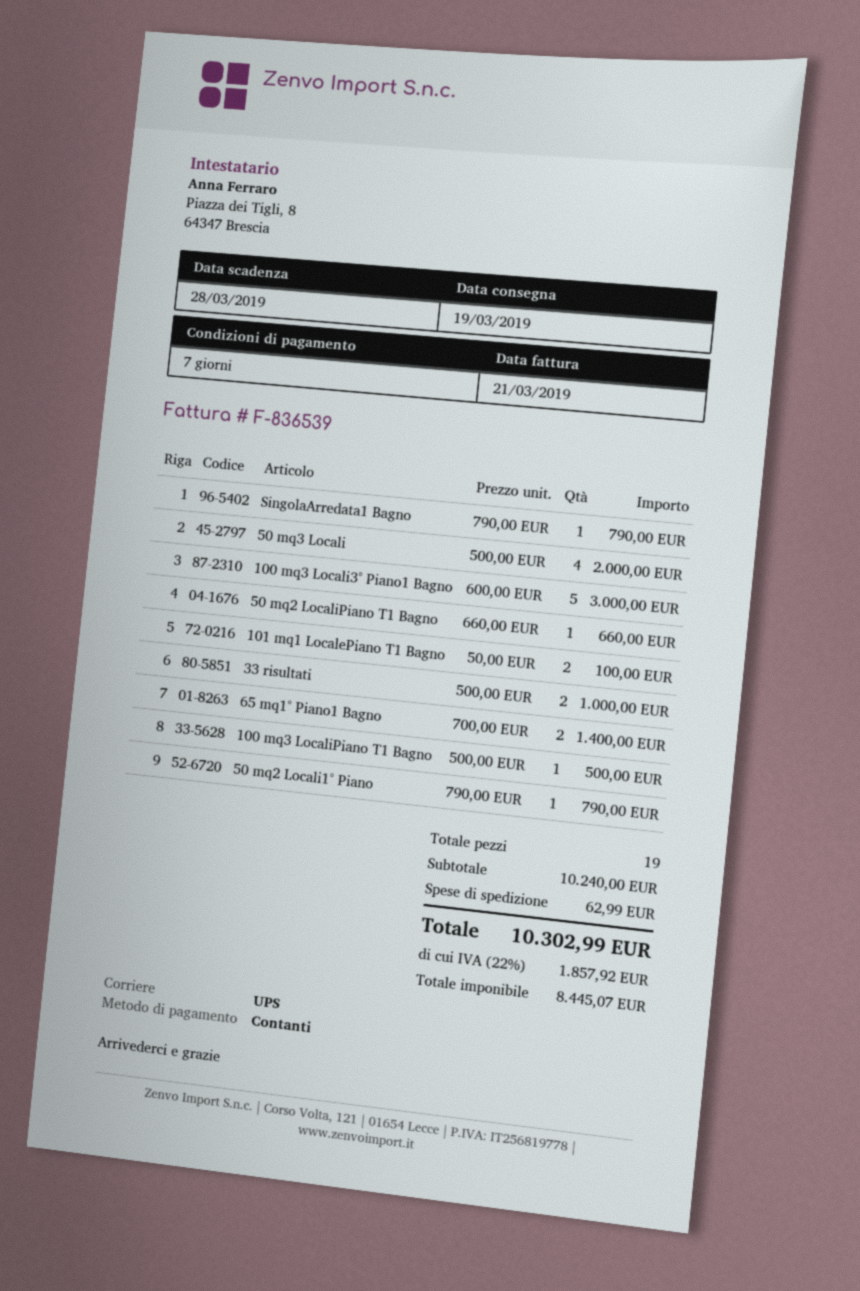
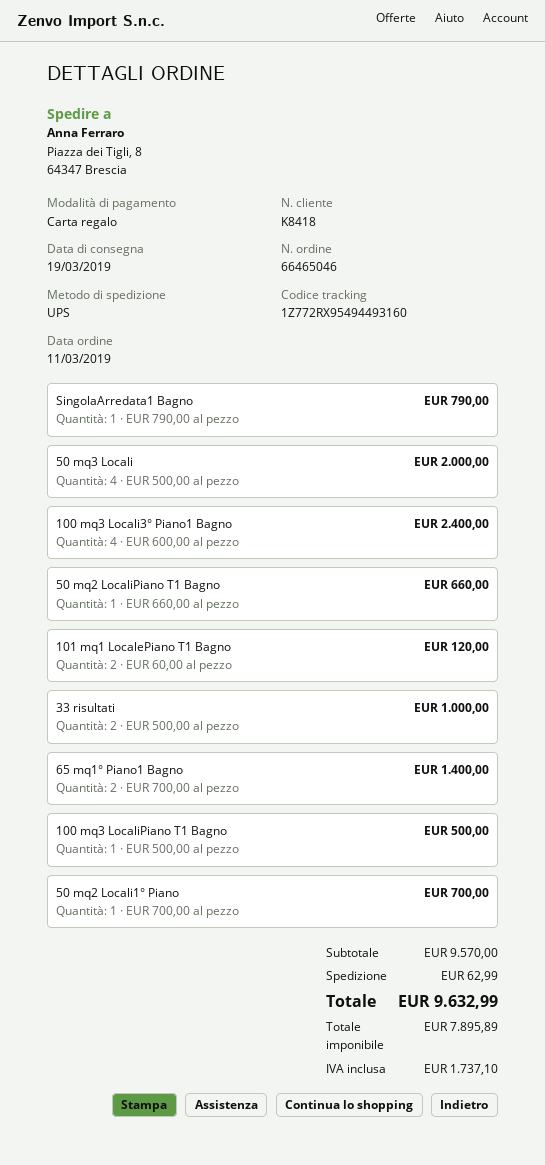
payment method: cash -> gift card
100 mq3 Locali3° Piano1 Bagno: 5 x 600.00 = 3000.00 -> 4 x 600.00 = 2400.00
101 mq1 LocalePiano T1 Bagno: 2 x 50.00 = 100.00 -> 2 x 60.00 = 120.00
50 mq2 Locali1° Piano: 1 x 790.00 = 790.00 -> 1 x 700.00 = 700.00
subtotal: 10240.00 -> 9570.00
net: 8445.07 -> 7895.89
tax: 1857.92 -> 1737.10
total: 10302.99 -> 9632.99

